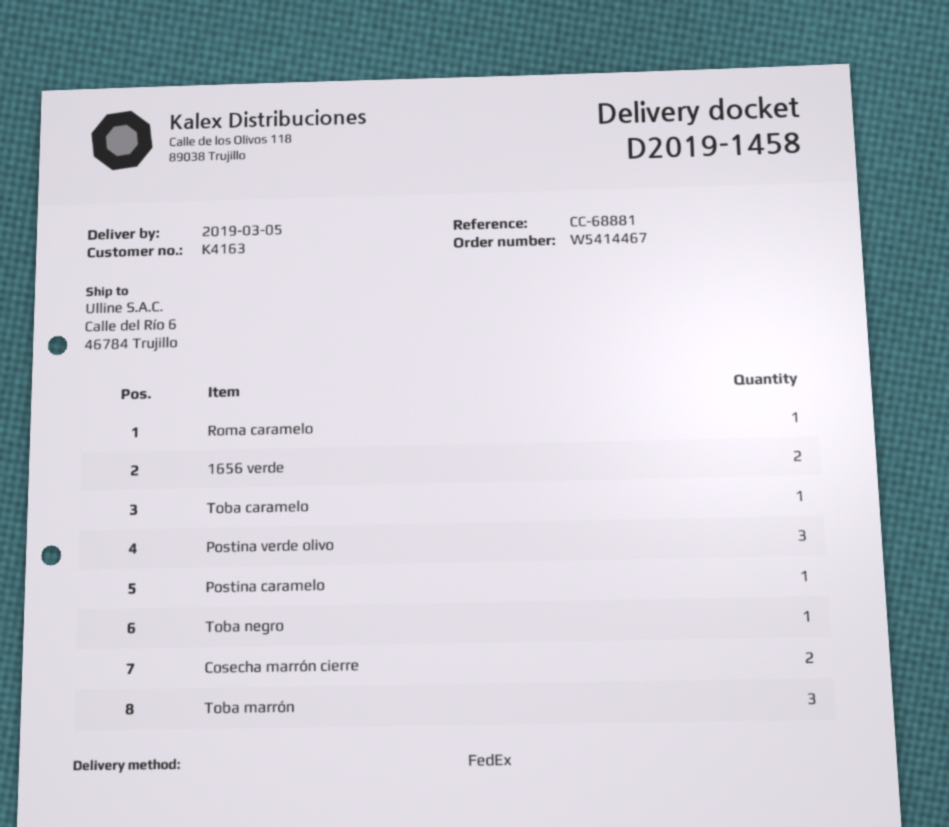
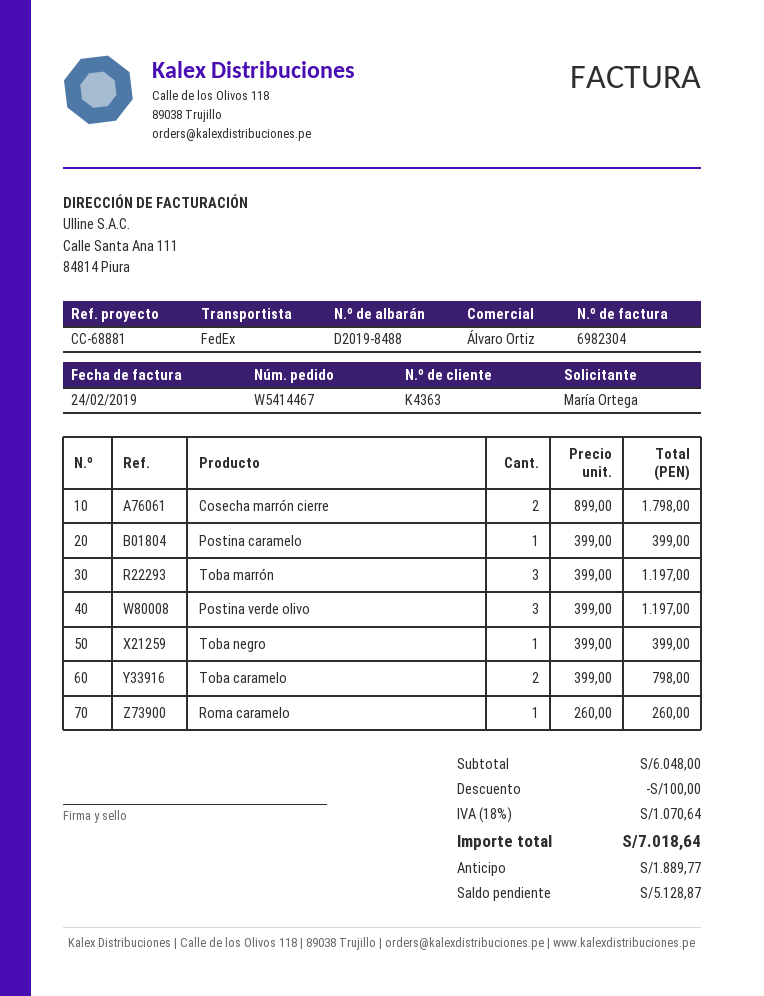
delivery note number: D2019-1458 -> D2019-8488
customer number: K4163 -> K4363
1656 verde: 2 -> none
Toba caramelo: 1 -> 2

